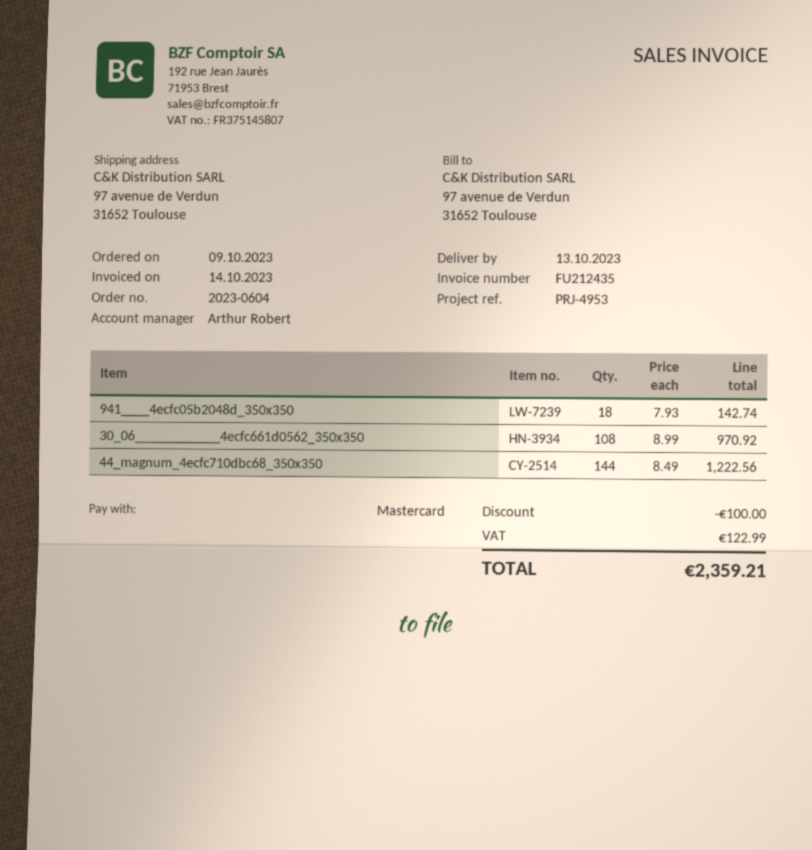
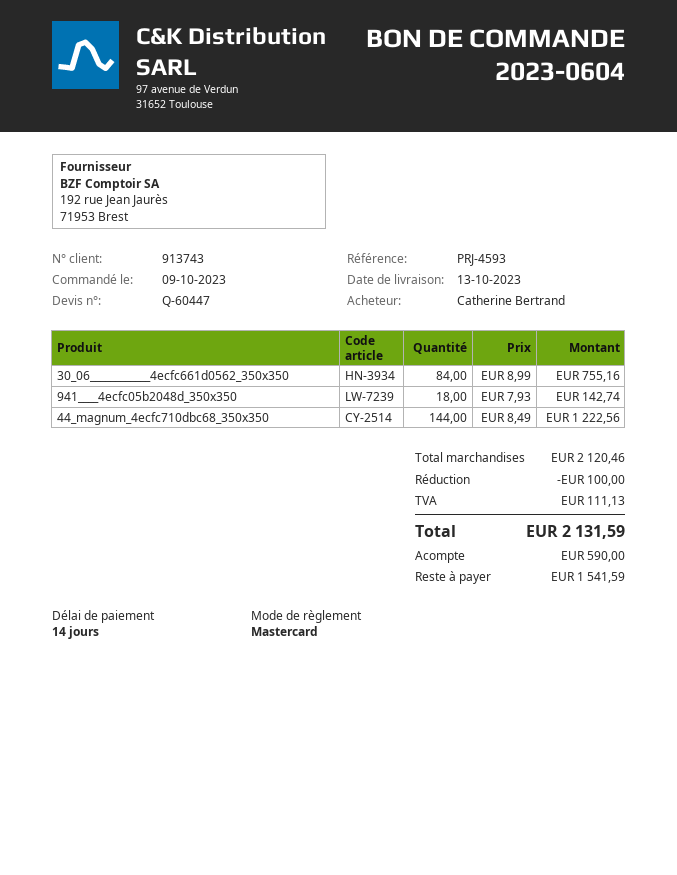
reference: PRJ-4953 -> PRJ-4593
30_06____________4ecfc661d0562_350x350: 108 x 8.99 = 970.92 -> 84 x 8.99 = 755.16
tax: 122.99 -> 111.13
total: 2359.21 -> 2131.59

